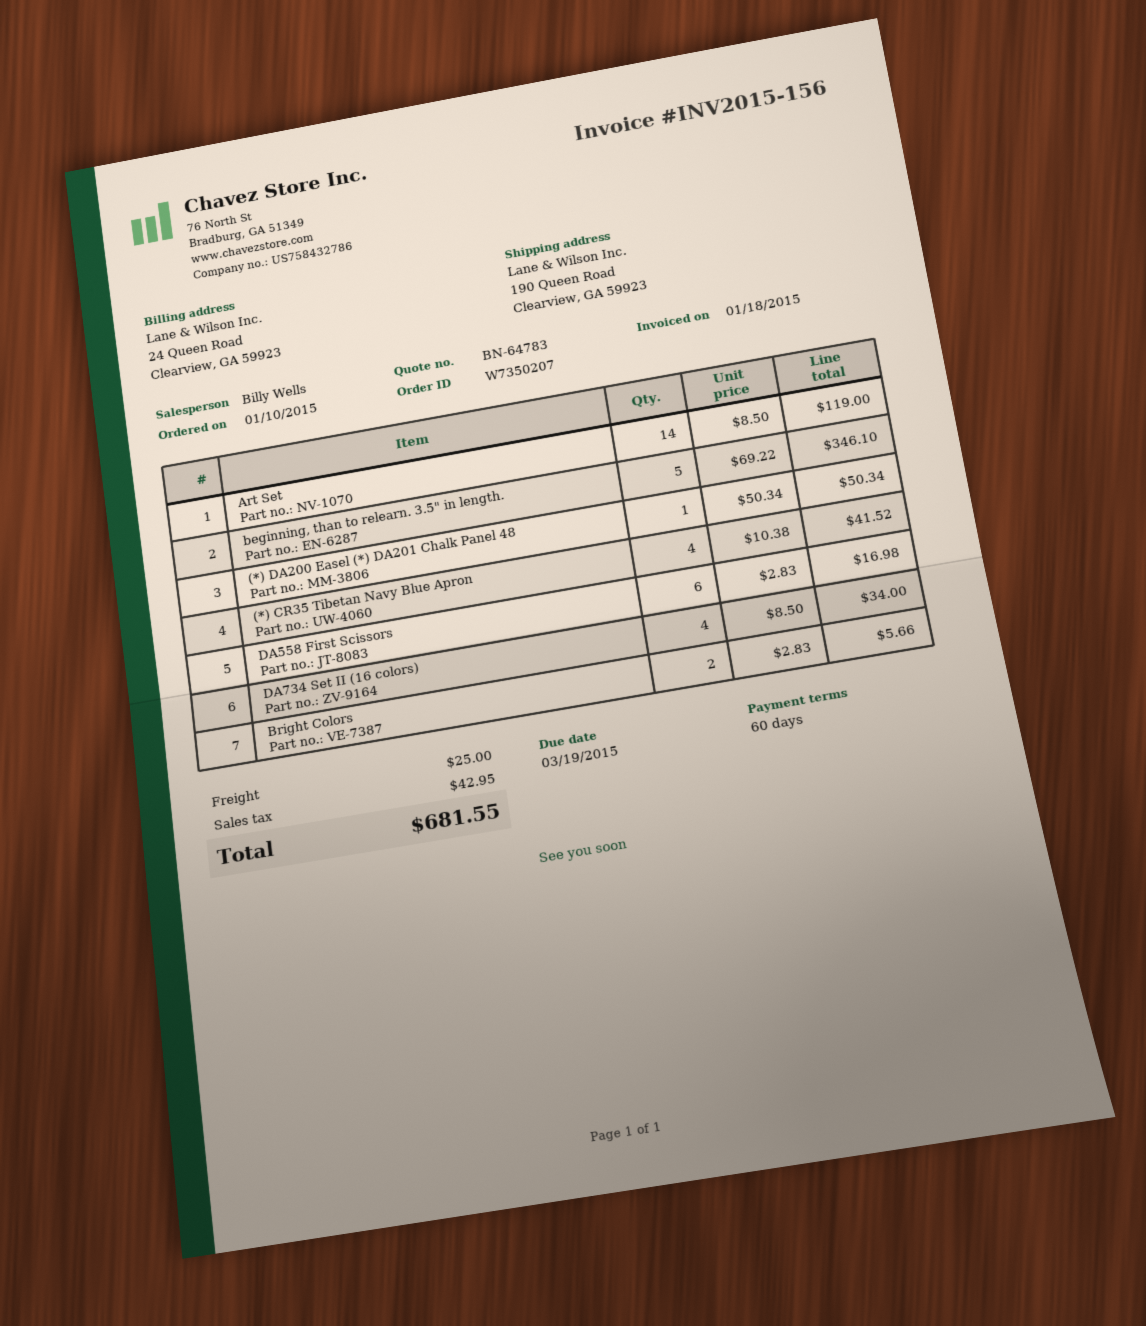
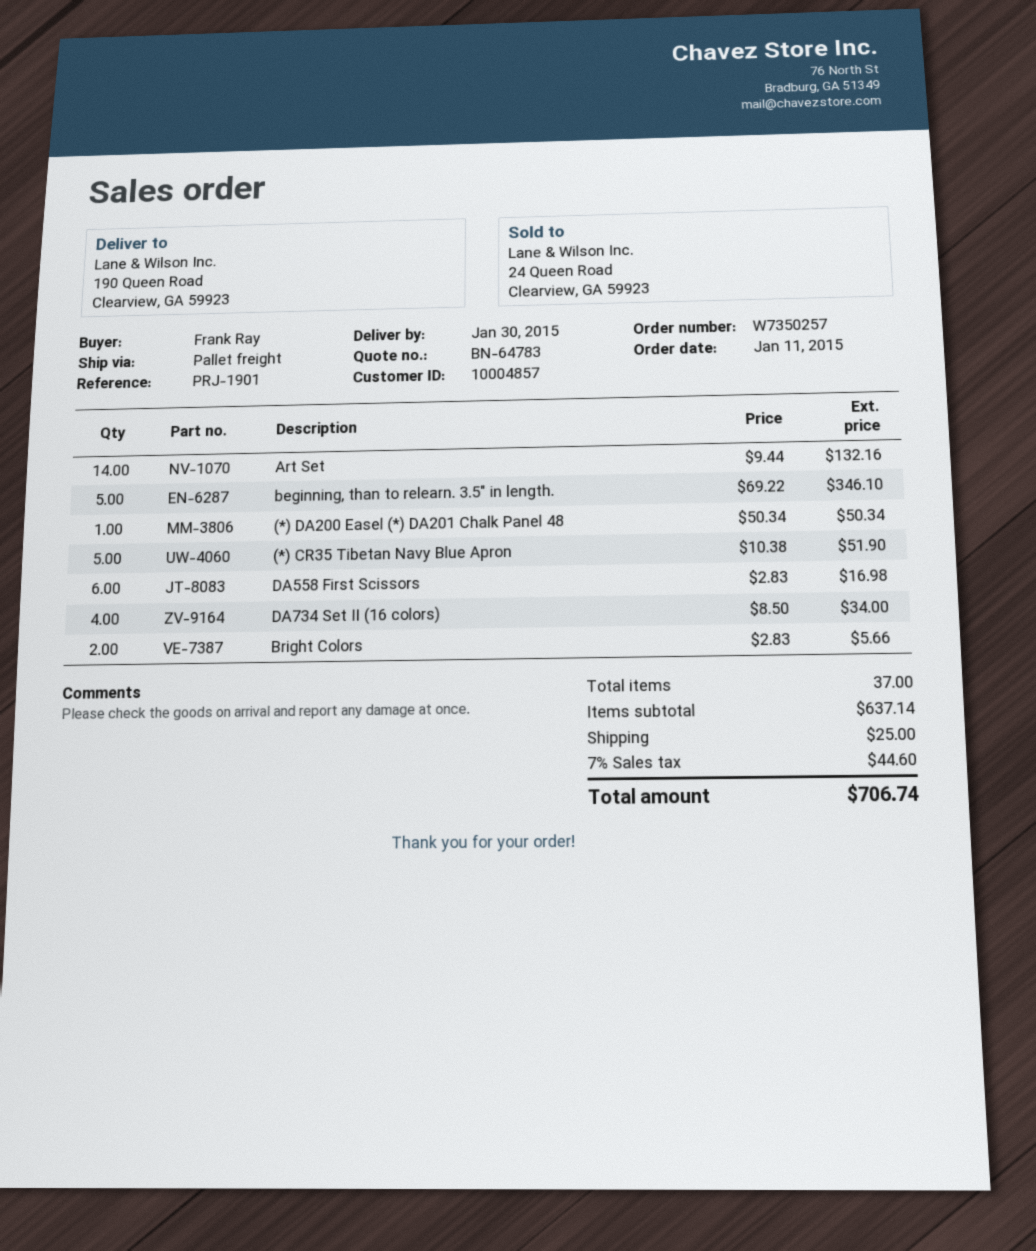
order number: W7350207 -> W7350257
order date: 2015-01-10 -> 2015-01-11
Art Set: 14 x 8.50 = 119.00 -> 14 x 9.44 = 132.16
(*) CR35 Tibetan Navy Blue Apron: 4 x 10.38 = 41.52 -> 5 x 10.38 = 51.90
tax: 42.95 -> 44.60
total: 681.55 -> 706.74

